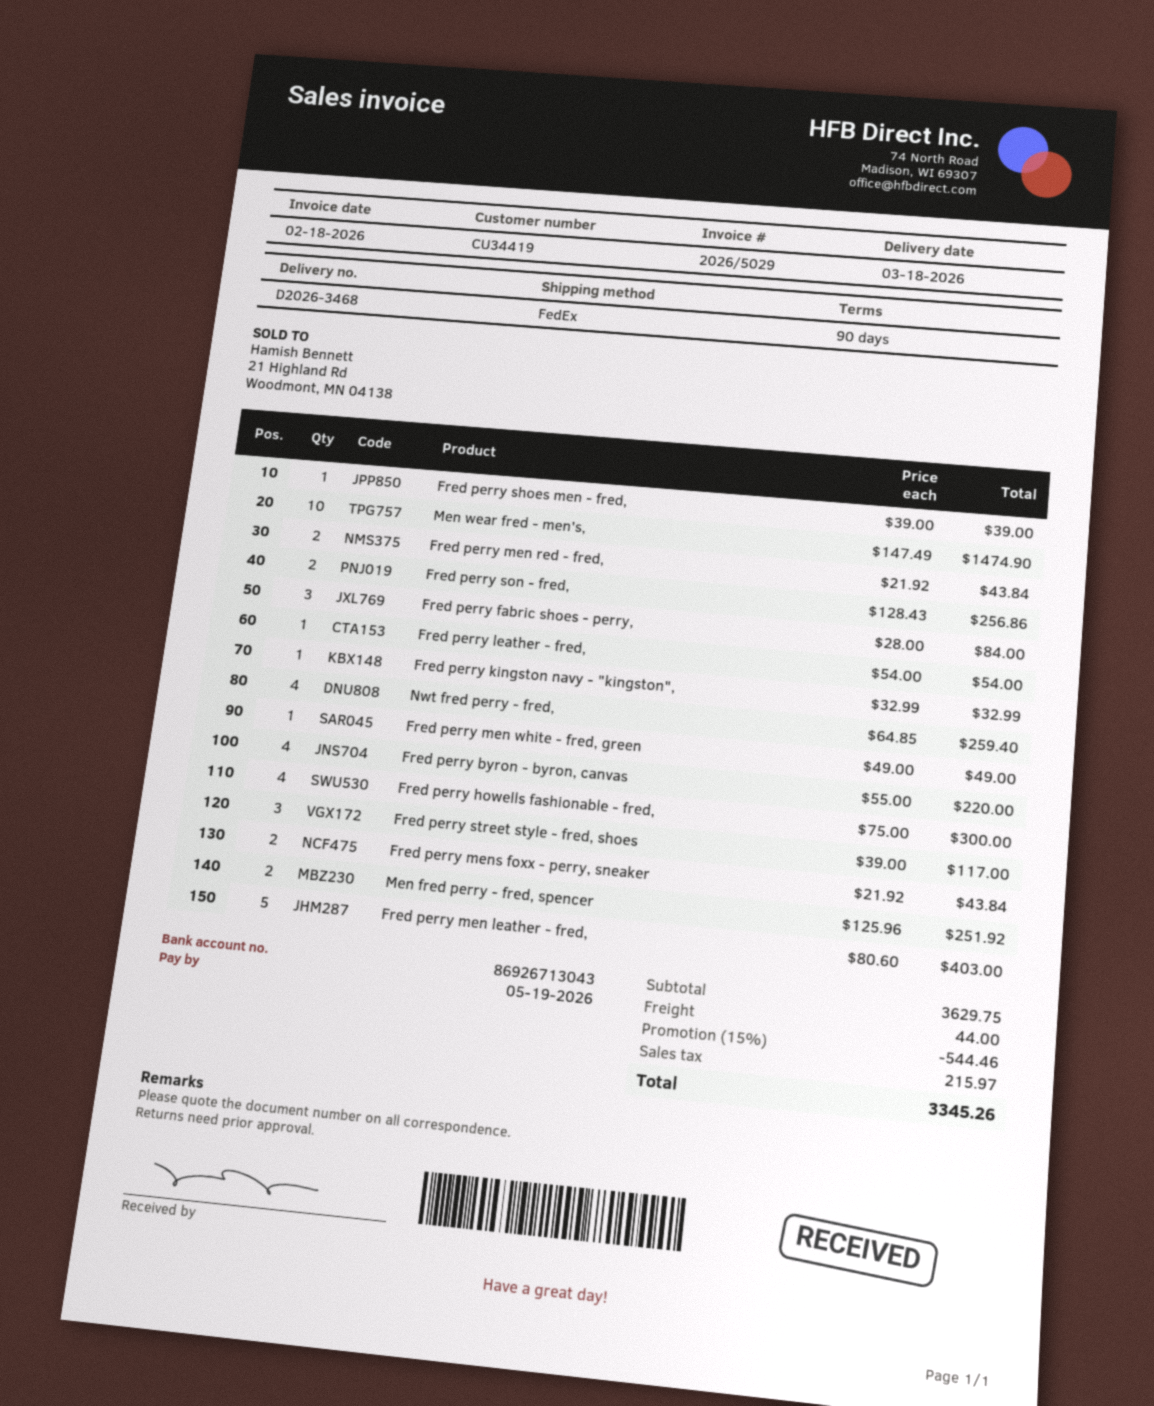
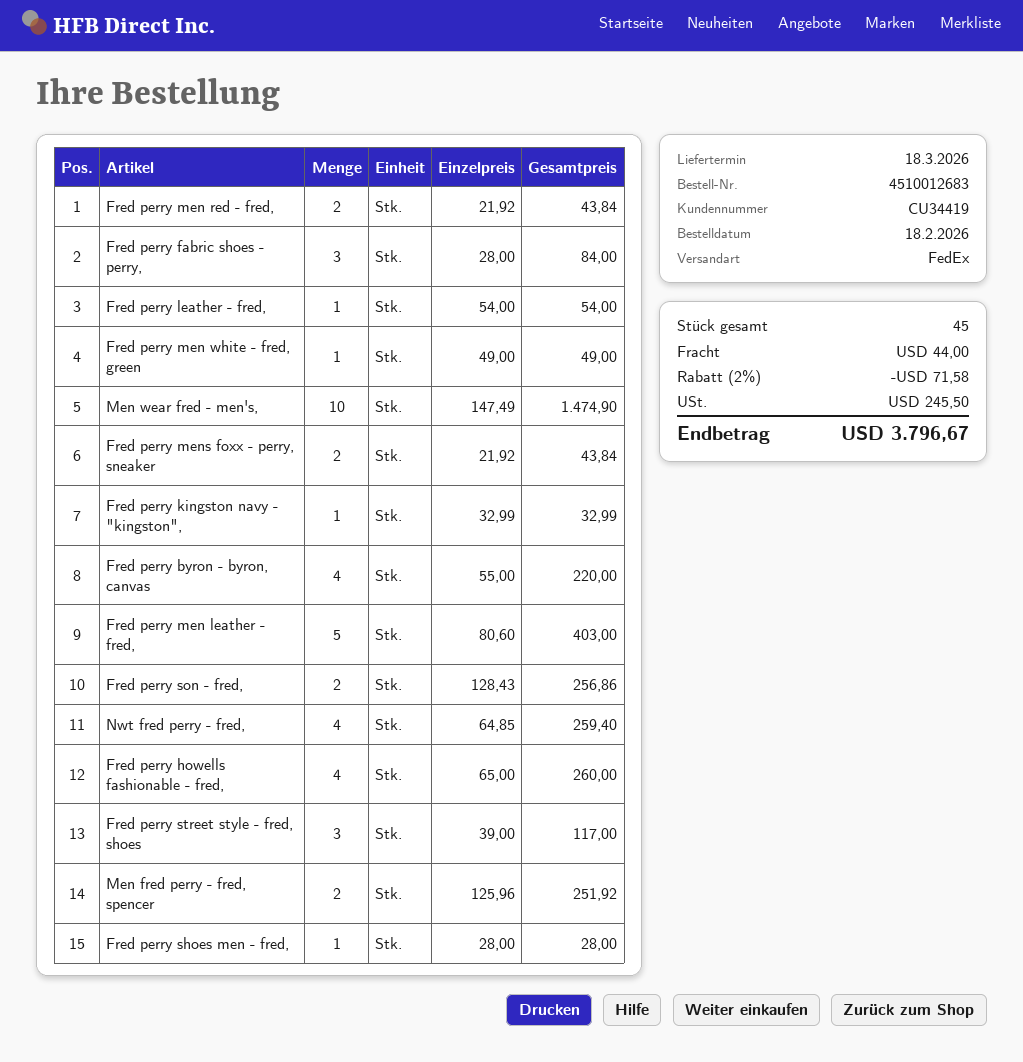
Fred perry shoes men - fred,: 1 x 39.00 = 39.00 -> 1 x 28.00 = 28.00
Fred perry howells fashionable - fred,: 4 x 75.00 = 300.00 -> 4 x 65.00 = 260.00
discount: 15% = 544.46 -> 2% = 71.58
tax: 215.97 -> 245.50
total: 3345.26 -> 3796.67

